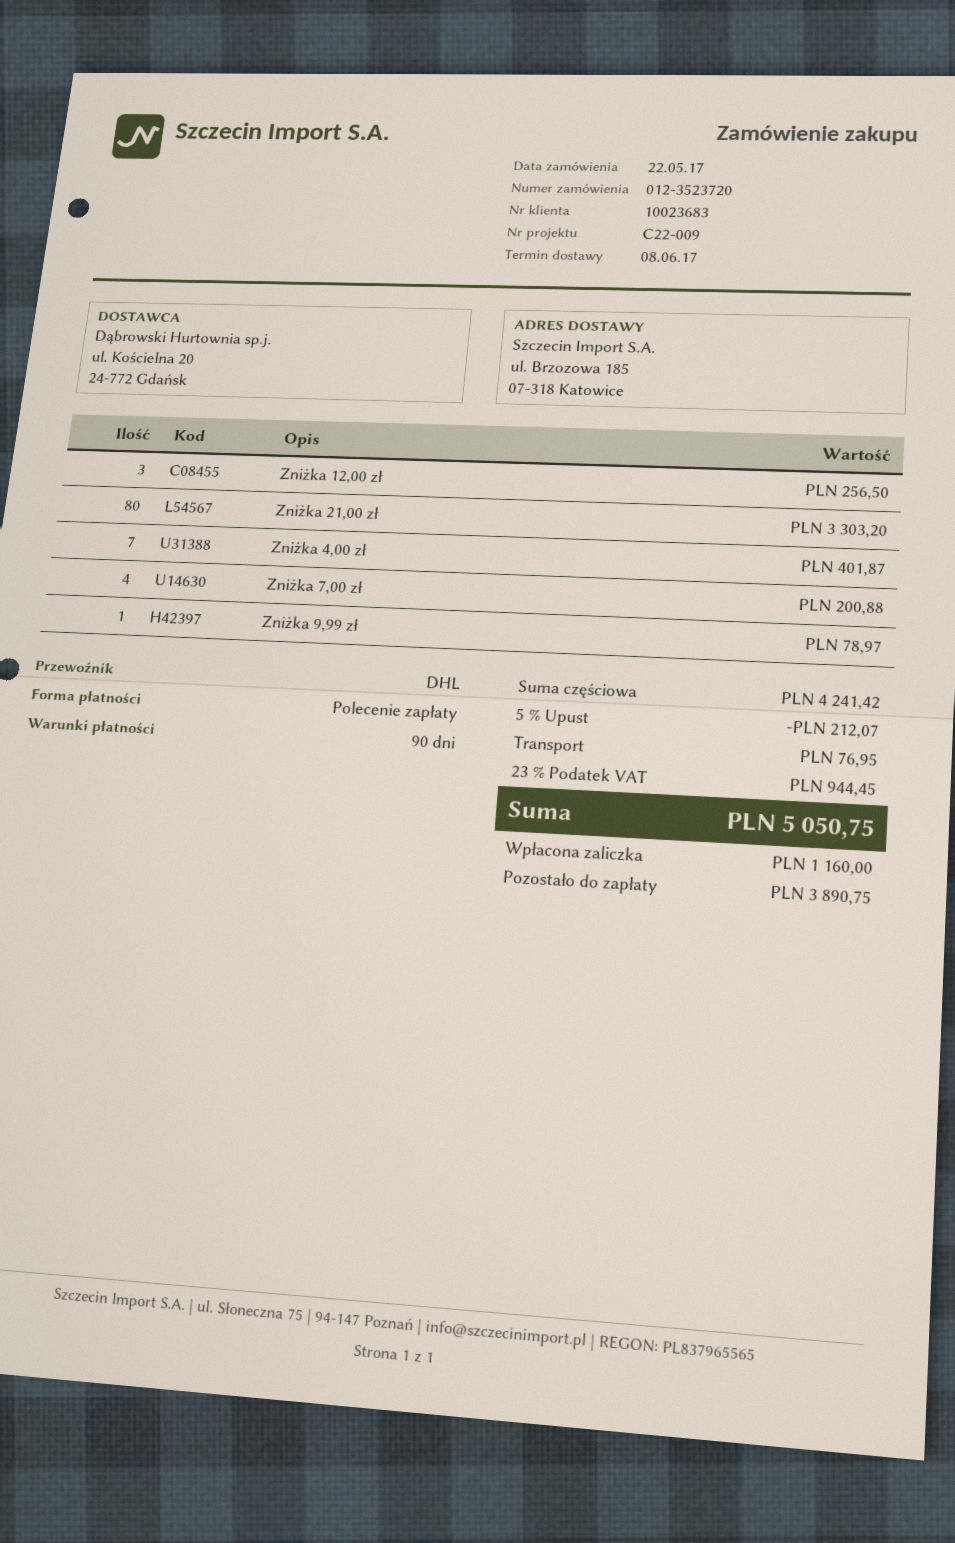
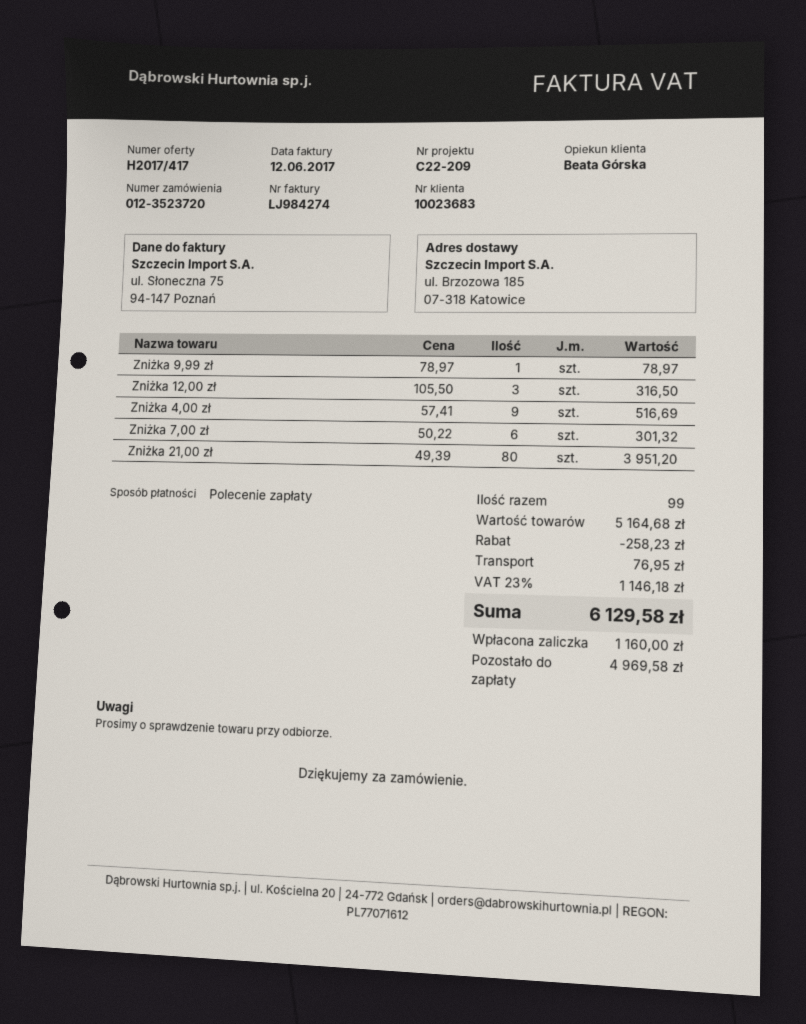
reference: C22-009 -> C22-209
Zniżka 12,00 zł: 3 for 256.50 -> 3 for 316.50
Zniżka 21,00 zł: 80 for 3303.20 -> 80 for 3951.20
Zniżka 4,00 zł: 7 for 401.87 -> 9 for 516.69
Zniżka 7,00 zł: 4 for 200.88 -> 6 for 301.32
subtotal: 4241.42 -> 5164.68
discount: 212.07 -> 258.23
tax: 23% = 944.45 -> 23% = 1146.18
total: 5050.75 -> 6129.58
balance: 3890.75 -> 4969.58

